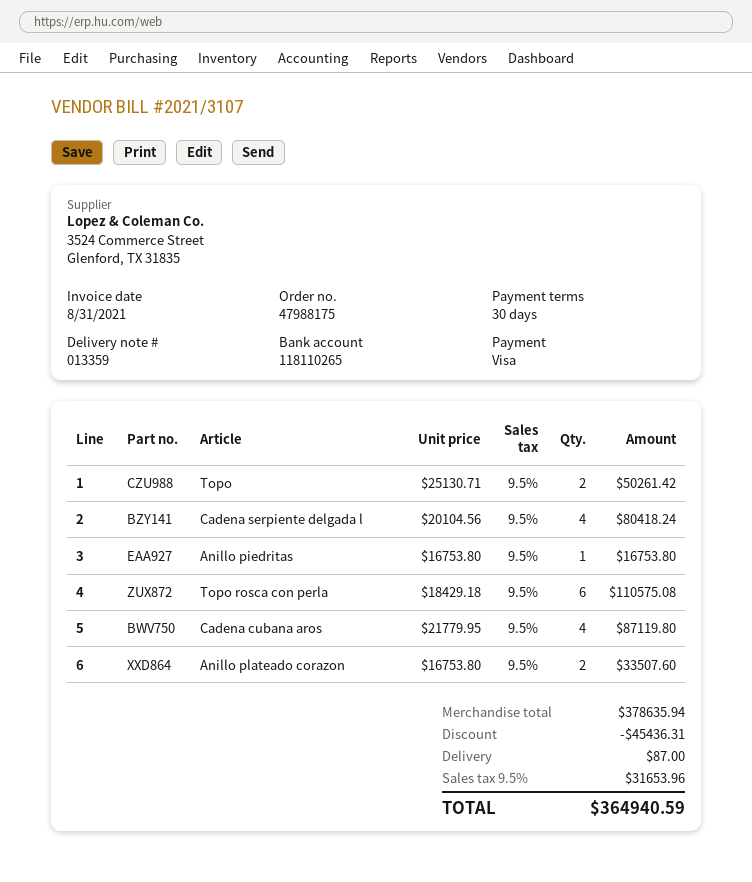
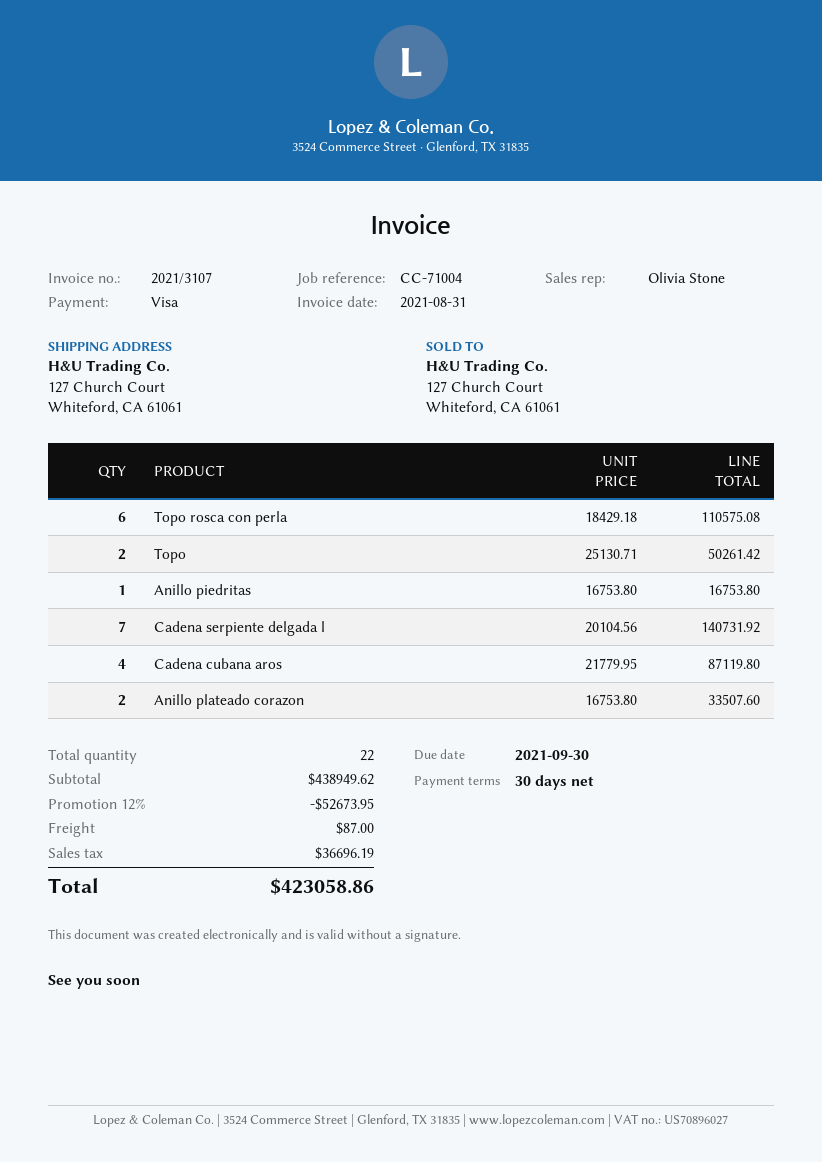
Cadena serpiente delgada l: 4 x 20104.56 = 80418.24 -> 7 x 20104.56 = 140731.92
subtotal: 378635.94 -> 438949.62
discount: 45436.31 -> 52673.95
tax: 31653.96 -> 36696.19
total: 364940.59 -> 423058.86

